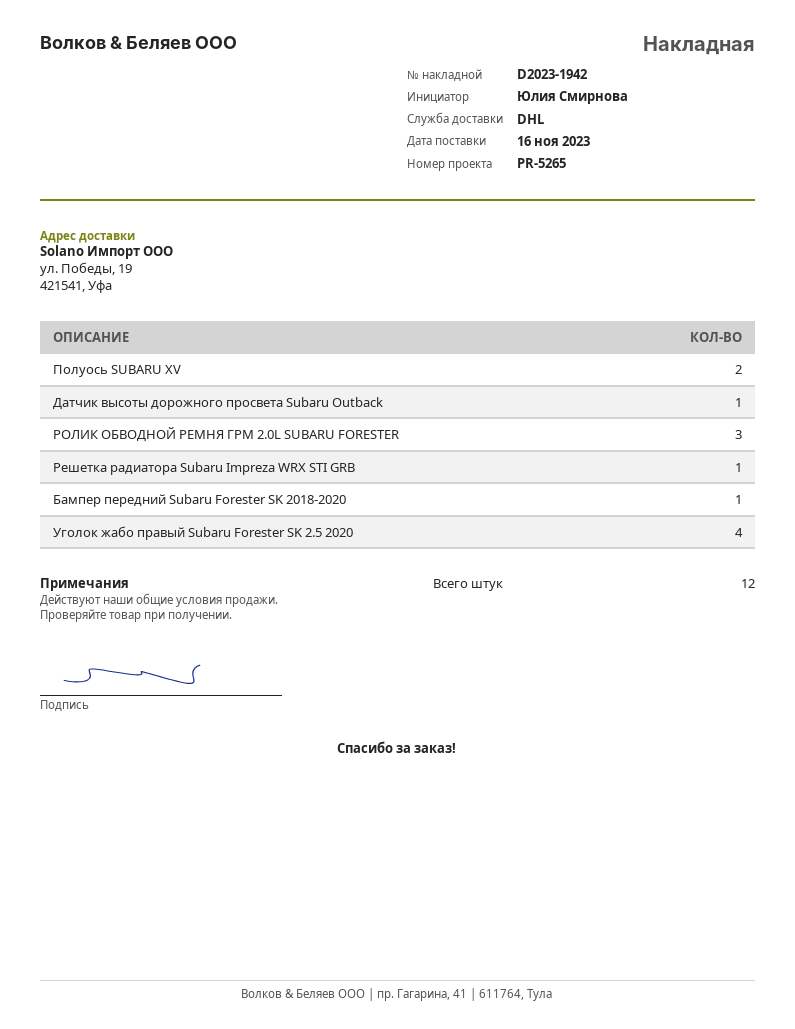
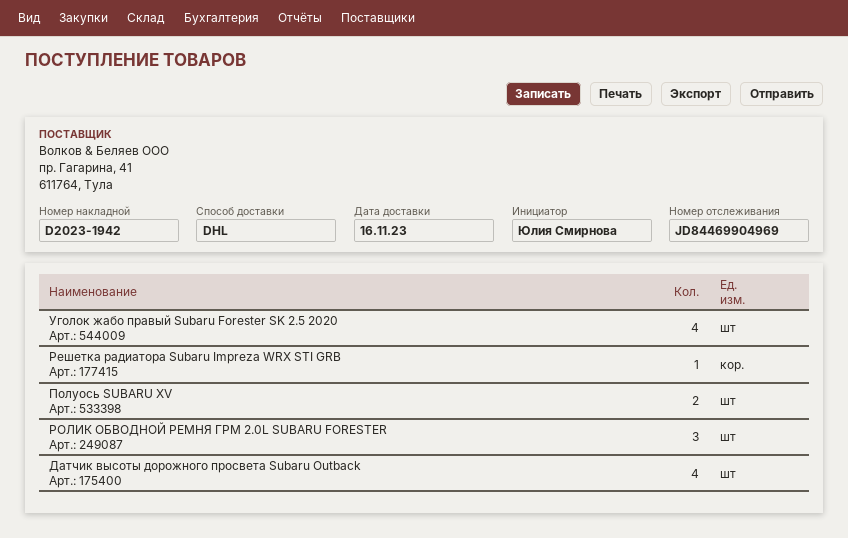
Датчик высоты дорожного просвета Subaru Outback: 1 -> 4
Бампер передний Subaru Forester SK 2018-2020: 1 -> none

